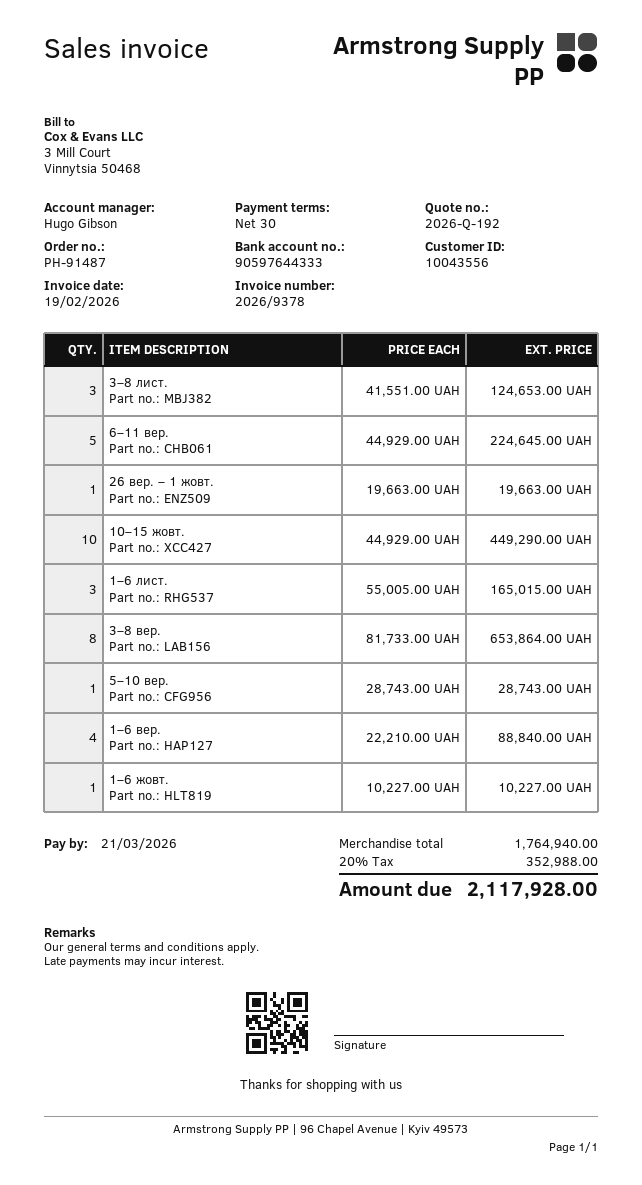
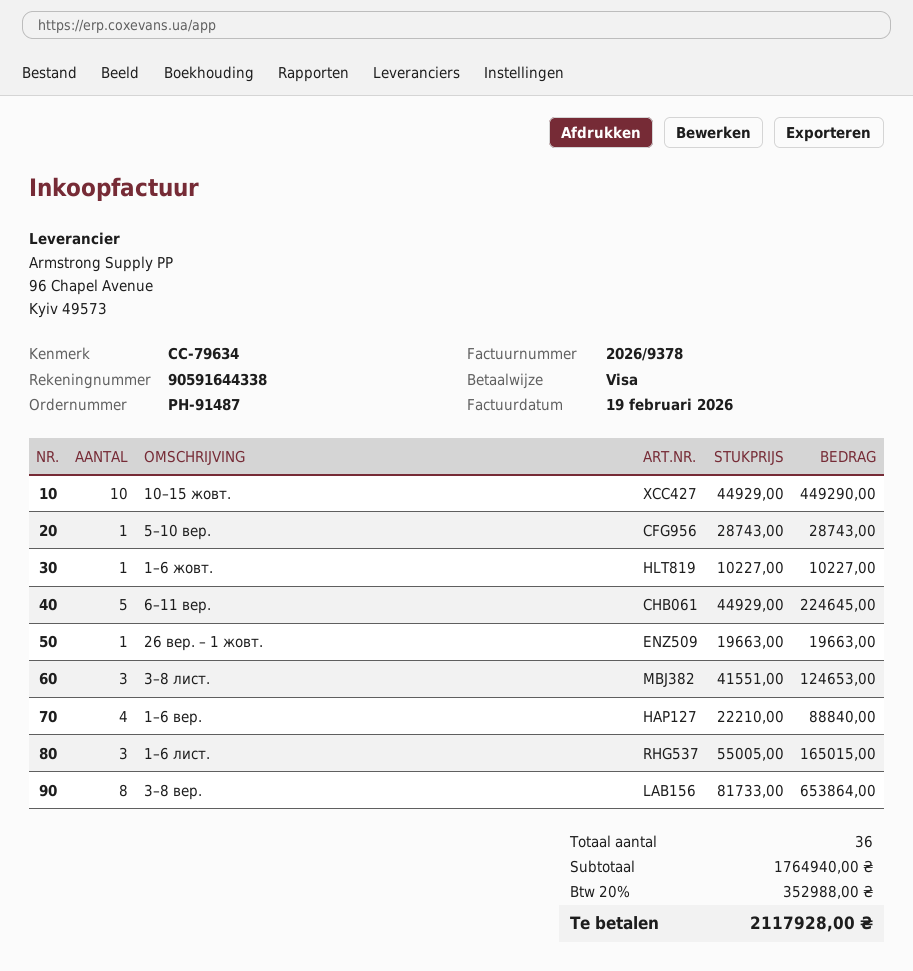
bank account: 90597644333 -> 90591644338

